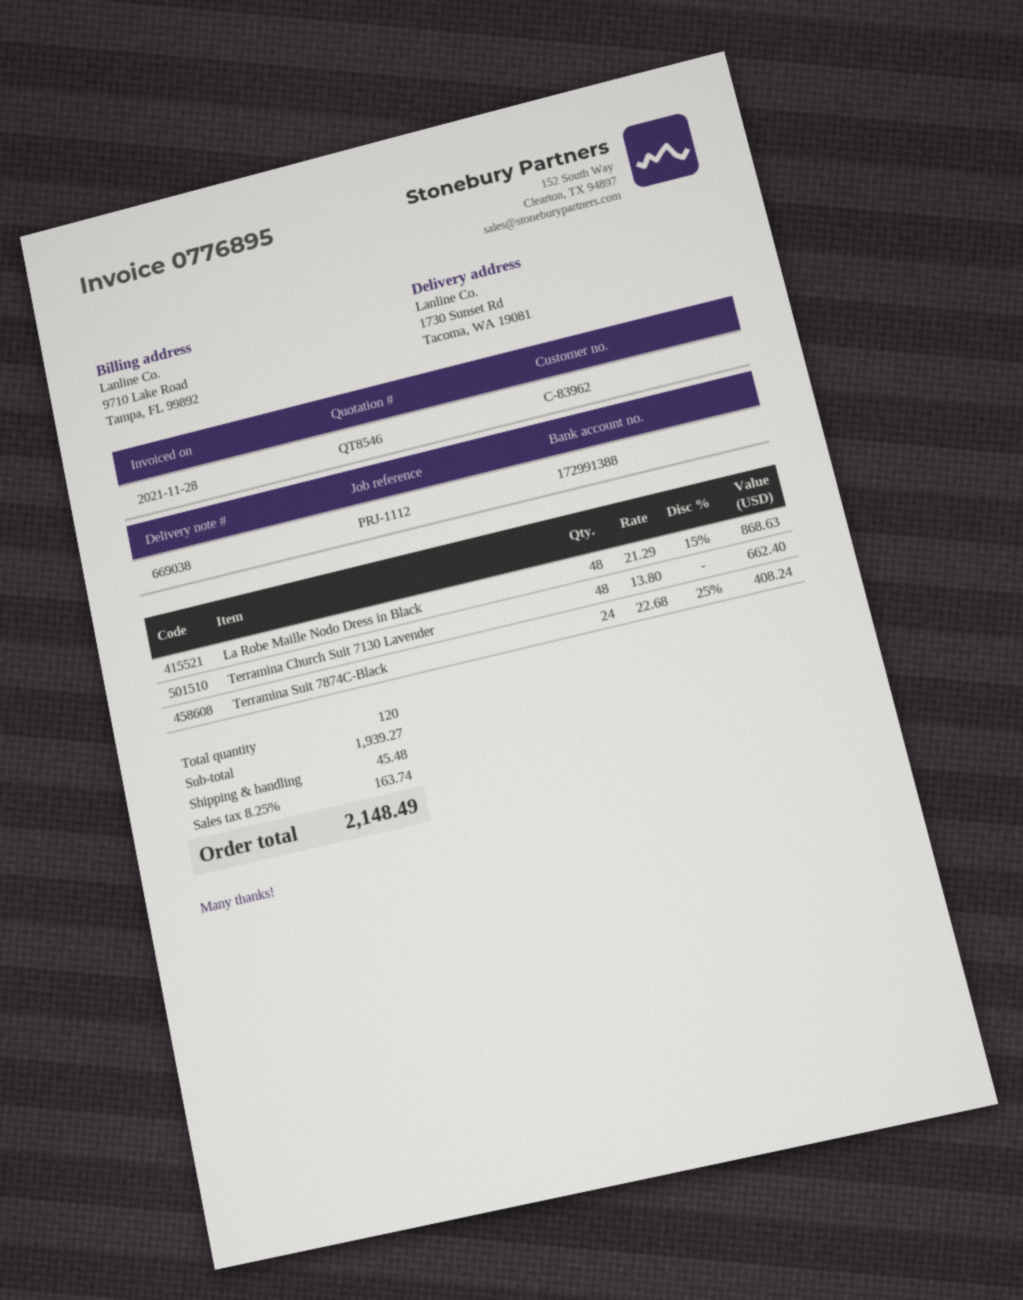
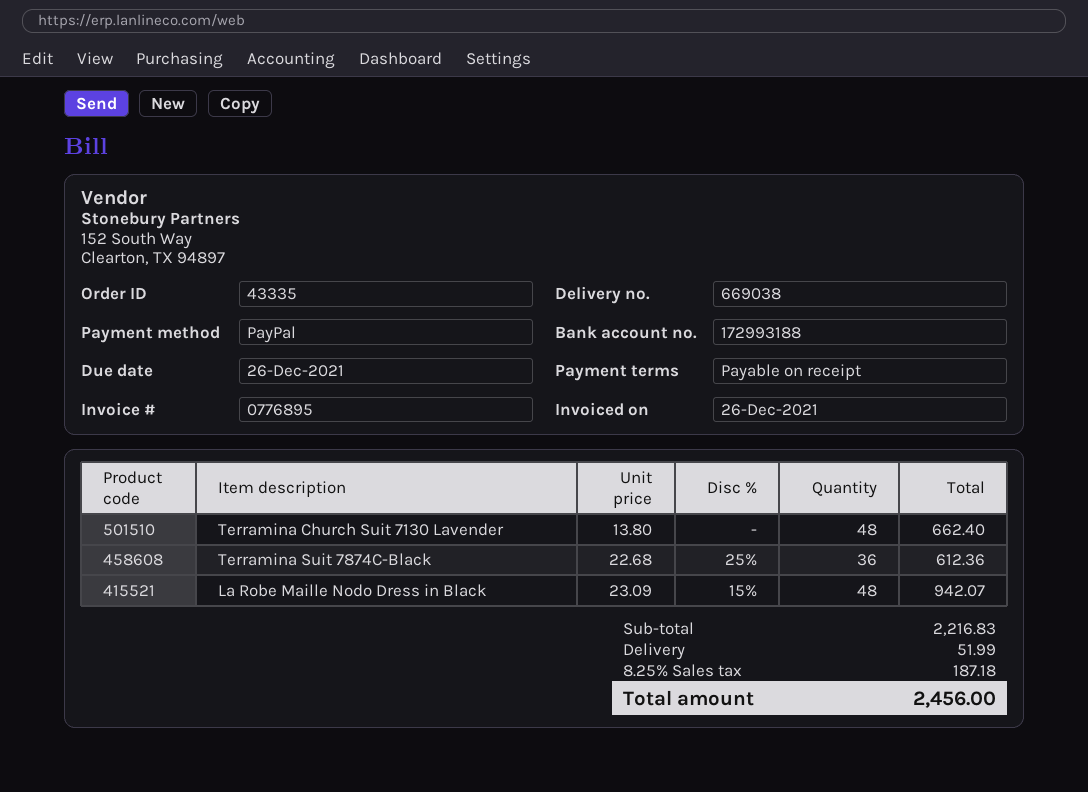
invoice date: 2021-11-28 -> 2021-12-26
bank account: 172991388 -> 172993188
La Robe Maille Nodo Dress in Black: 48 x 21.29 - 15% = 868.63 -> 48 x 23.09 - 15% = 942.07
Terramina Suit 7874C-Black: 24 x 22.68 - 25% = 408.24 -> 36 x 22.68 - 25% = 612.36
subtotal: 1939.27 -> 2216.83
shipping: 45.48 -> 51.99
tax: 8.25% = 163.74 -> 8.25% = 187.18
total: 2148.49 -> 2456.00

